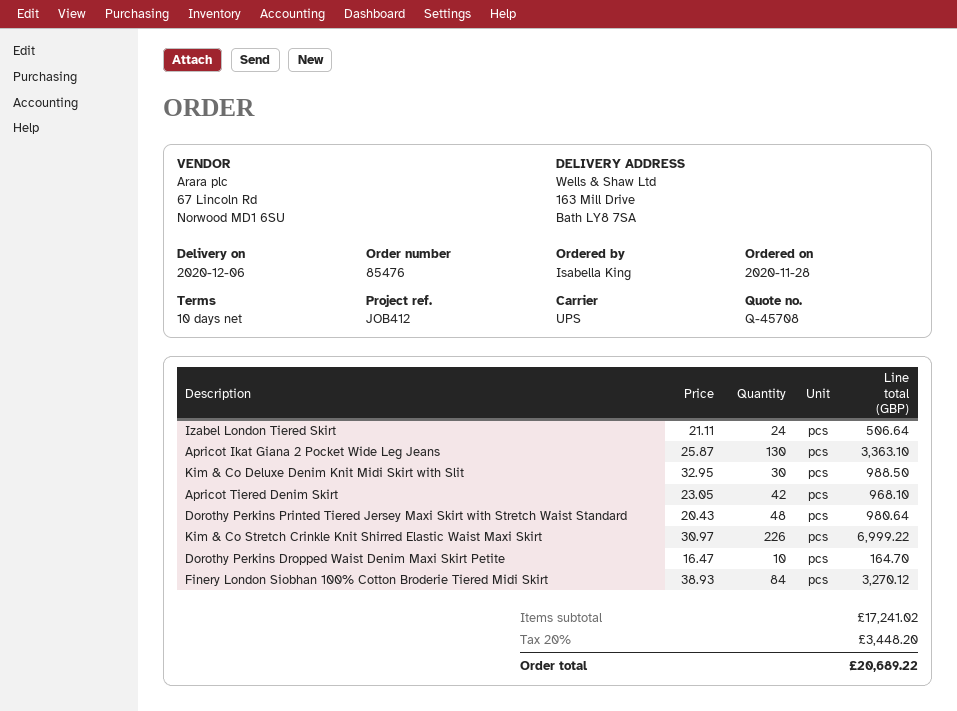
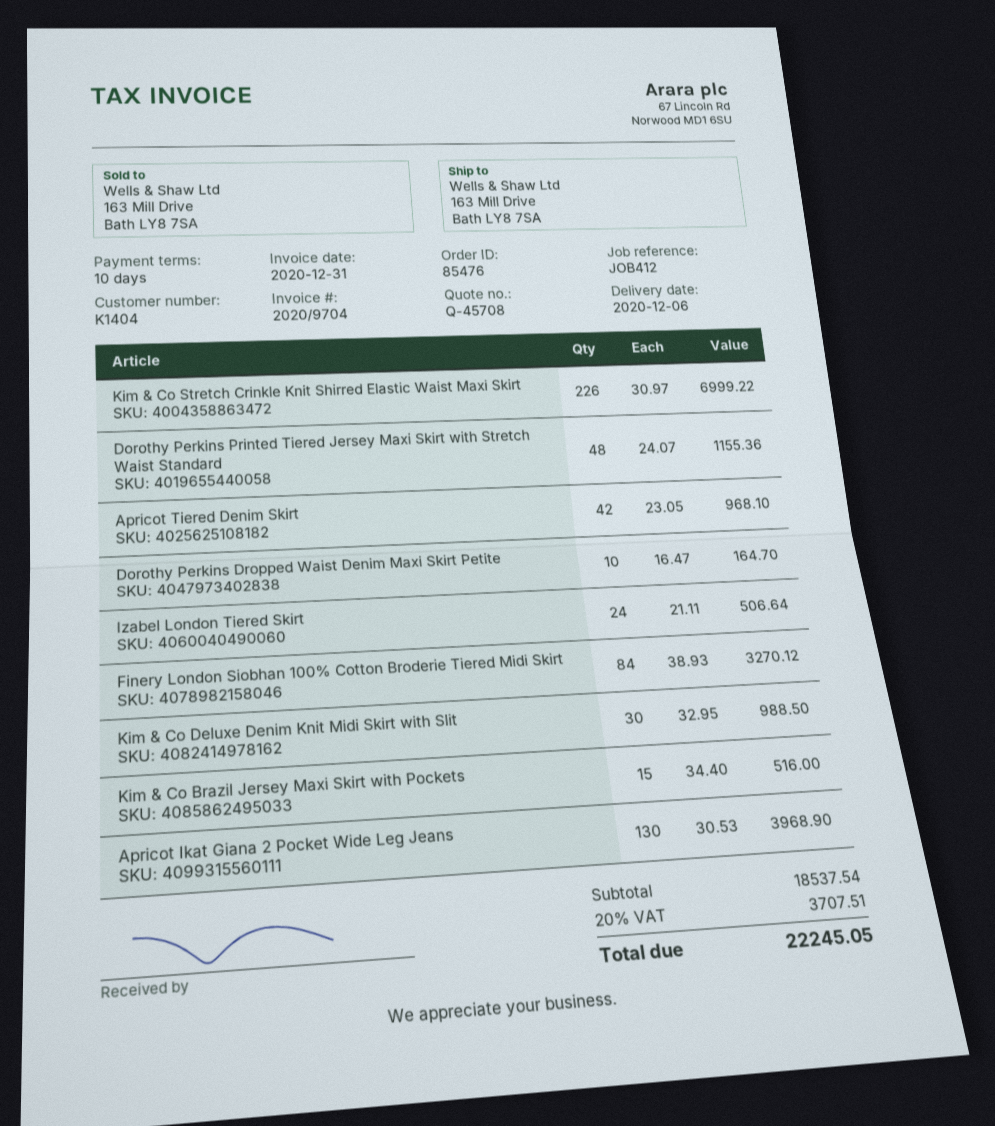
Apricot Ikat Giana 2 Pocket Wide Leg Jeans: 130 x 25.87 = 3363.10 -> 130 x 30.53 = 3968.90
Dorothy Perkins Printed Tiered Jersey Maxi Skirt with Stretch Waist Standard: 48 x 20.43 = 980.64 -> 48 x 24.07 = 1155.36
Kim & Co Brazil Jersey Maxi Skirt with Pockets: none -> 15 x 34.40 = 516.00
subtotal: 17241.02 -> 18537.54
tax: 20% = 3448.20 -> 20% = 3707.51
total: 20689.22 -> 22245.05

